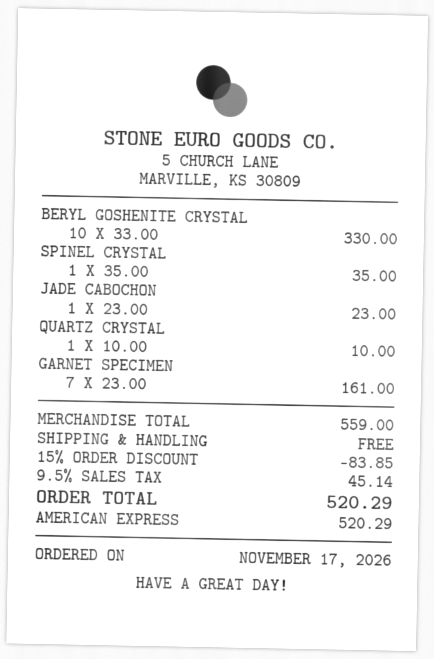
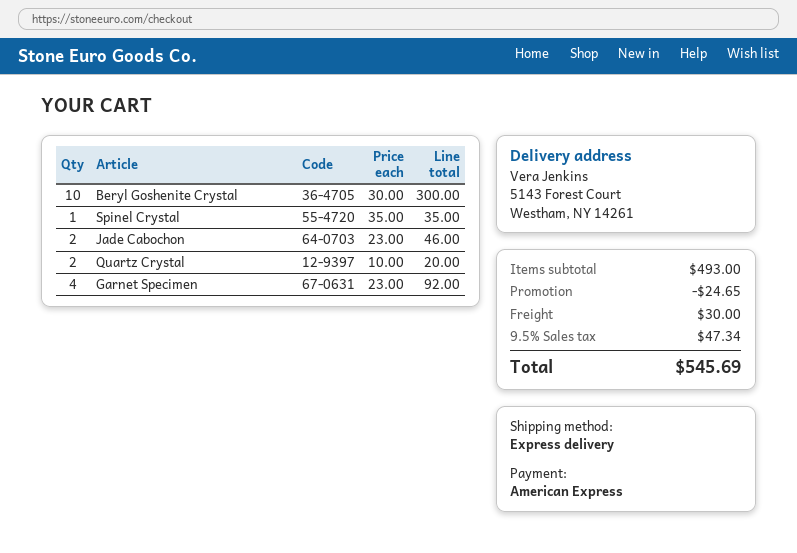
BERYL GOSHENITE CRYSTAL: 10 x 33.00 = 330.00 -> 10 x 30.00 = 300.00
JADE CABOCHON: 1 x 23.00 = 23.00 -> 2 x 23.00 = 46.00
QUARTZ CRYSTAL: 1 x 10.00 = 10.00 -> 2 x 10.00 = 20.00
GARNET SPECIMEN: 7 x 23.00 = 161.00 -> 4 x 23.00 = 92.00
subtotal: 559.00 -> 493.00
discount: 83.85 -> 24.65
shipping: 0.00 -> 30.00
tax: 9.5% = 45.14 -> 9.5% = 47.34
total: 520.29 -> 545.69

